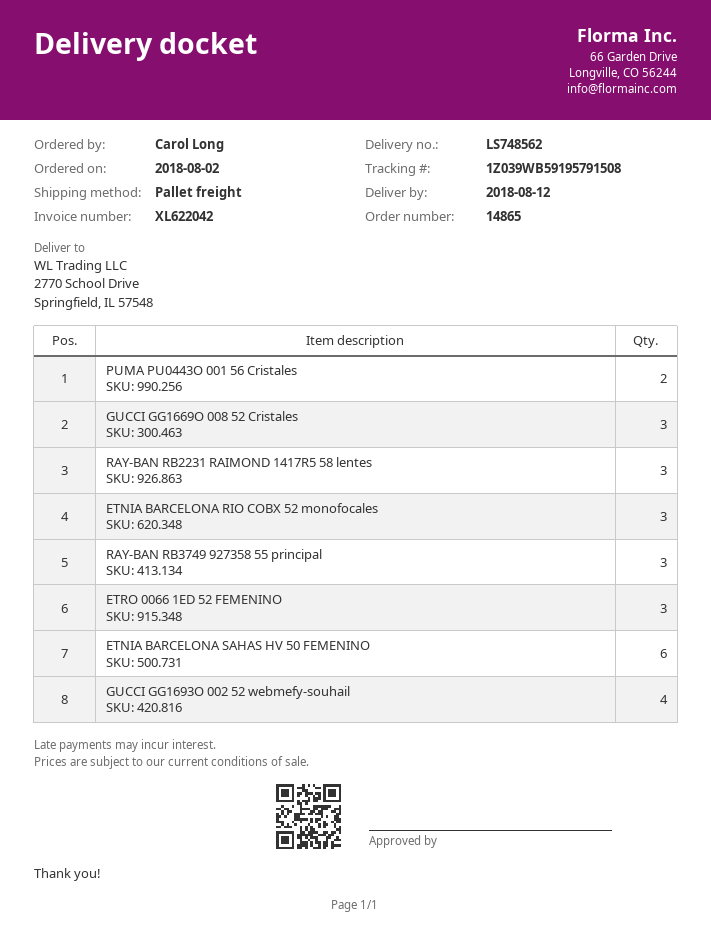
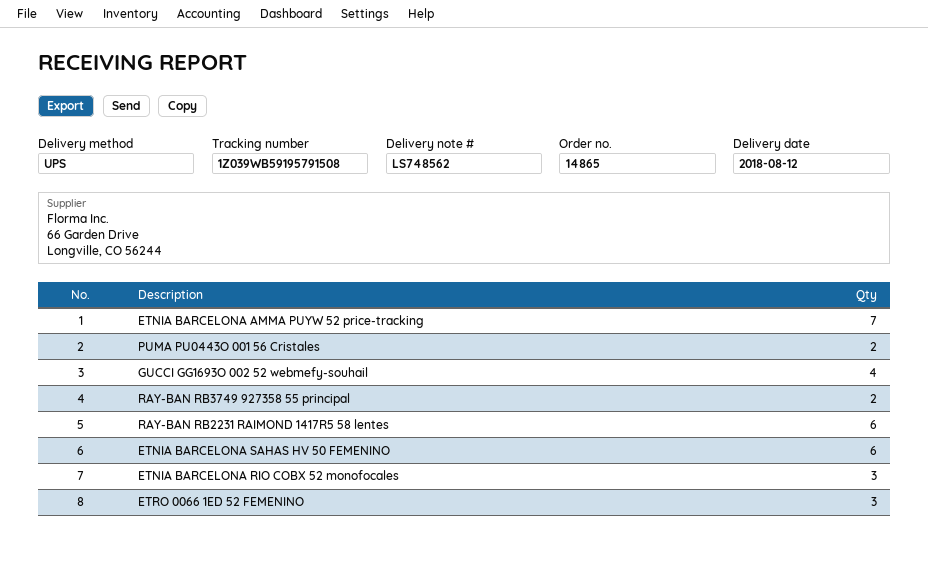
shipping method: pallet freight -> UPS
GUCCI GG1669O 008 52 Cristales: 3 -> none
RAY-BAN RB2231 RAIMOND 1417R5 58 lentes: 3 -> 6
RAY-BAN RB3749 927358 55 principal: 3 -> 2
ETNIA BARCELONA AMMA PUYW 52 price-tracking: none -> 7

